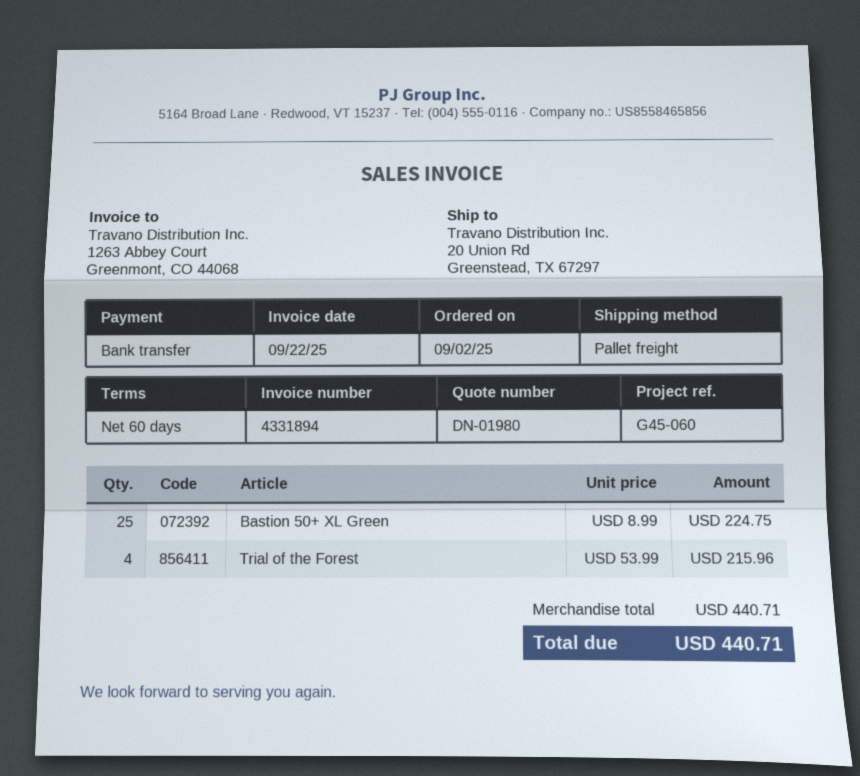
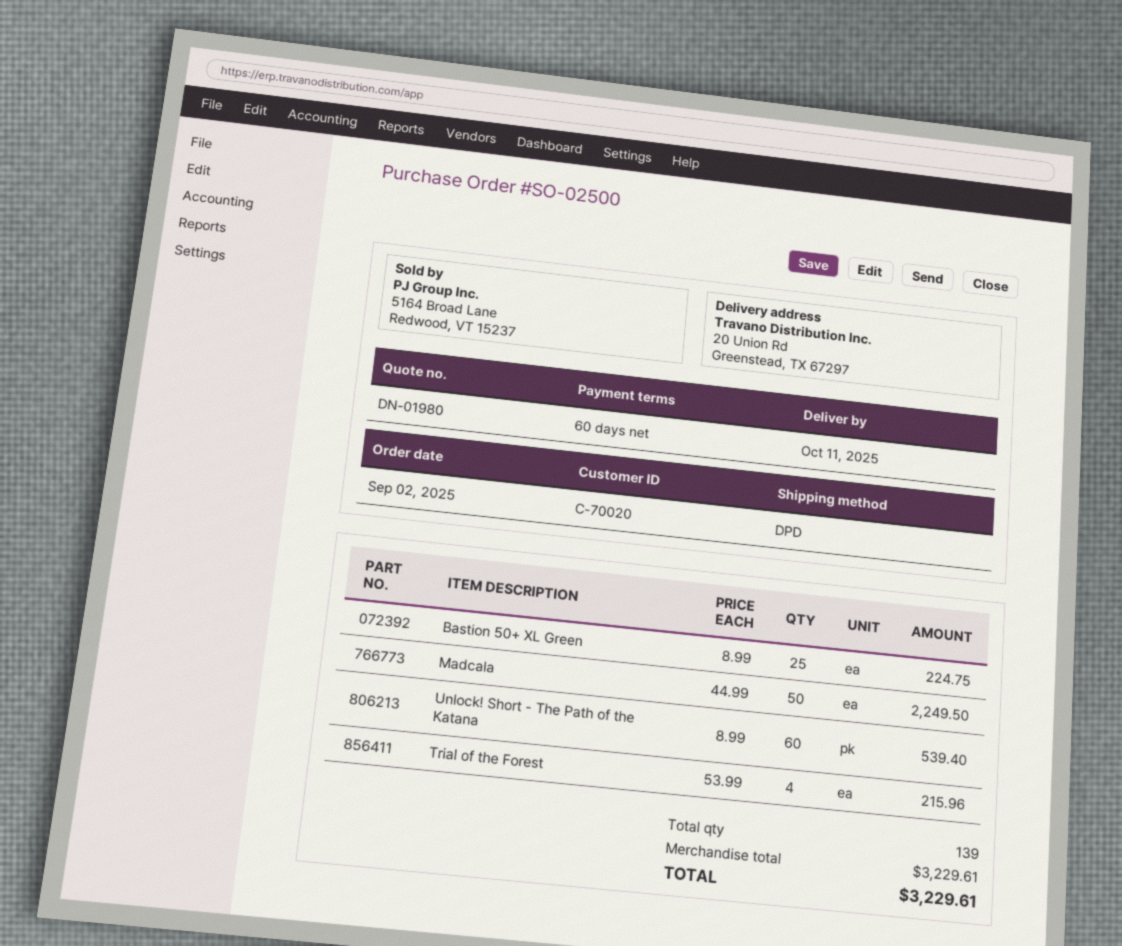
shipping method: pallet freight -> DPD
Madcala: none -> 50 x 44.99 = 2249.50
Unlock! Short - The Path of the Katana: none -> 60 x 8.99 = 539.40
subtotal: 440.71 -> 3229.61
total: 440.71 -> 3229.61

